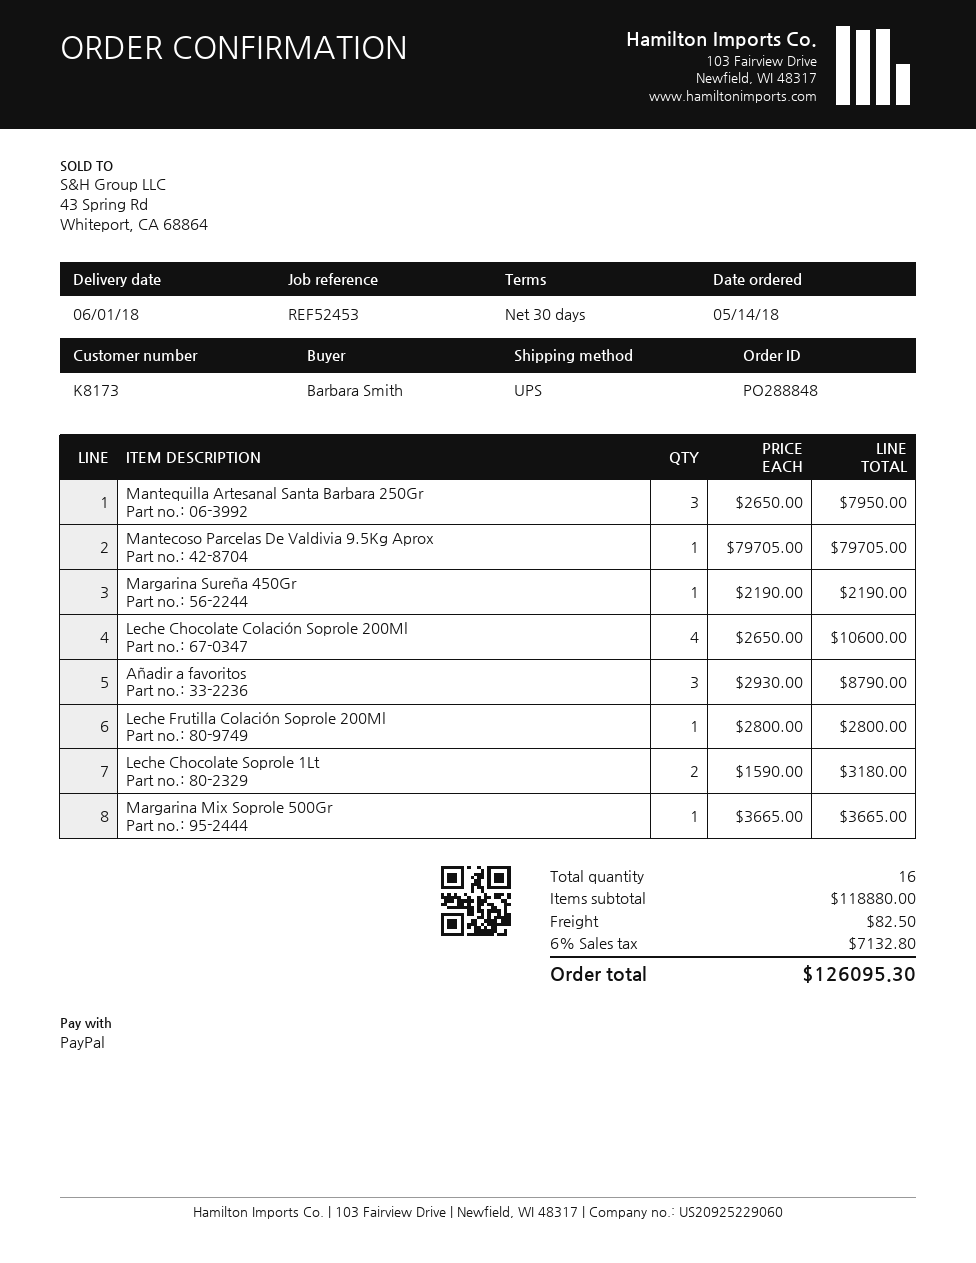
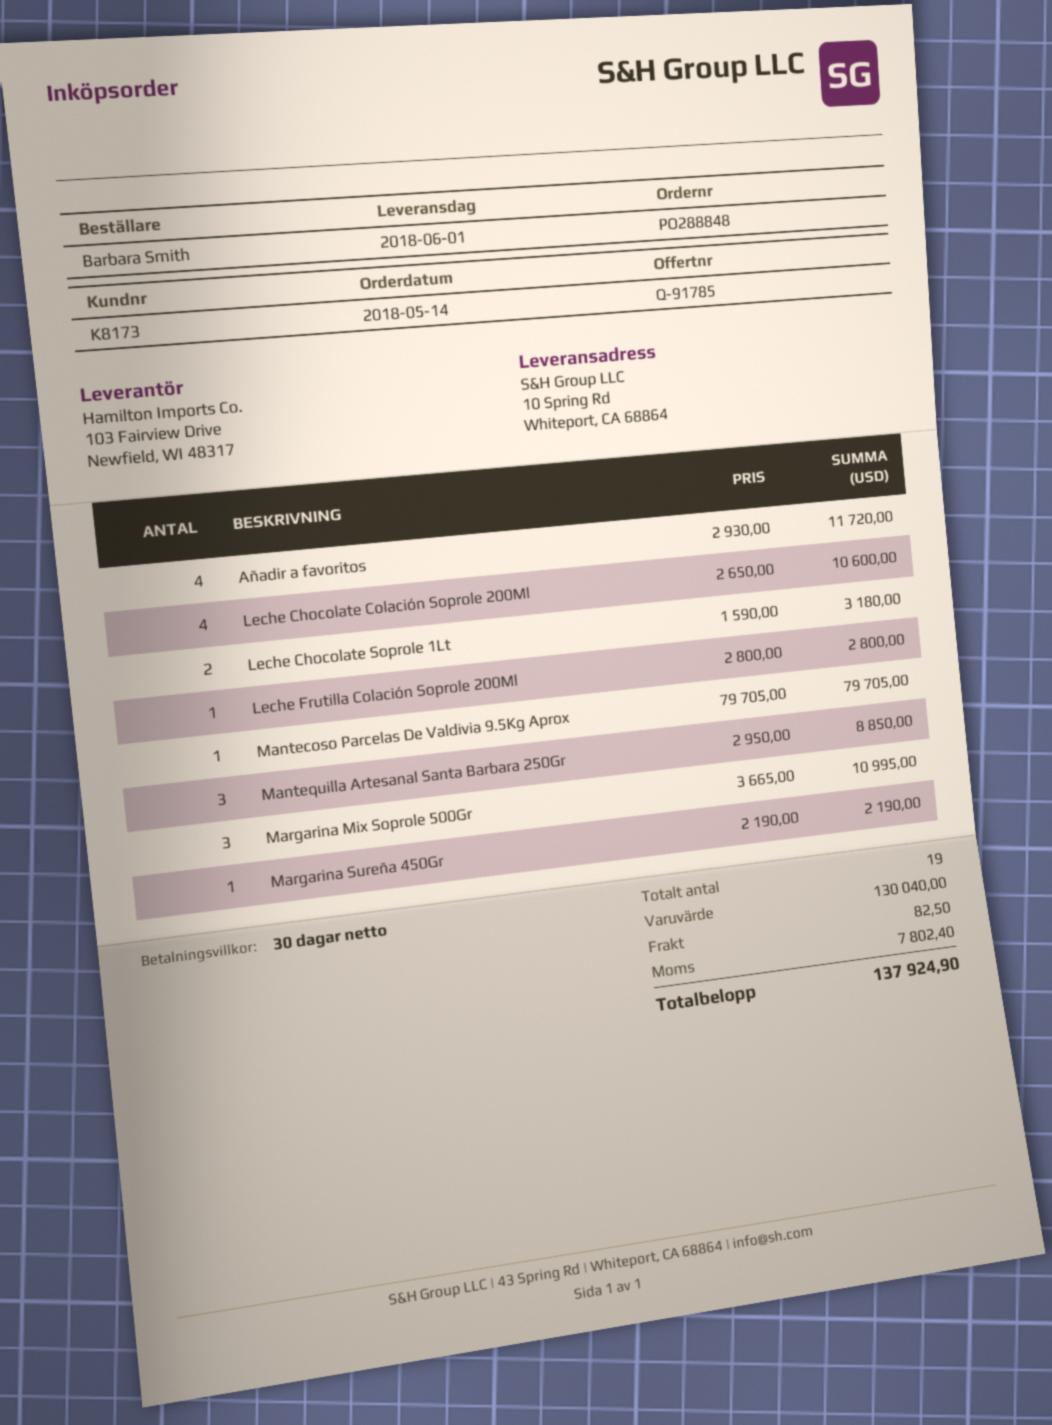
Mantequilla Artesanal Santa Barbara 250Gr: 3 x 2650.00 = 7950.00 -> 3 x 2950.00 = 8850.00
Añadir a favoritos: 3 x 2930.00 = 8790.00 -> 4 x 2930.00 = 11720.00
Margarina Mix Soprole 500Gr: 1 x 3665.00 = 3665.00 -> 3 x 3665.00 = 10995.00
total quantity: 16 -> 19
subtotal: 118880.00 -> 130040.00
tax: 7132.80 -> 7802.40
total: 126095.30 -> 137924.90

